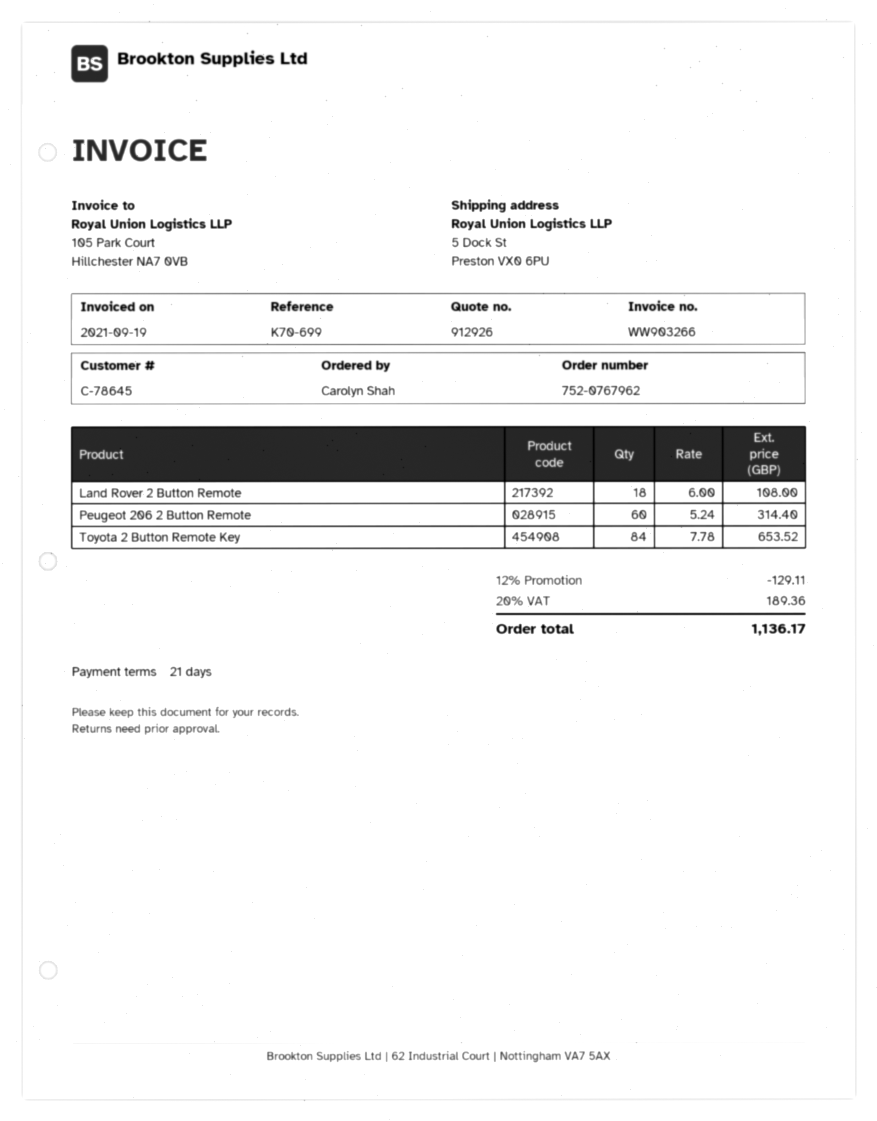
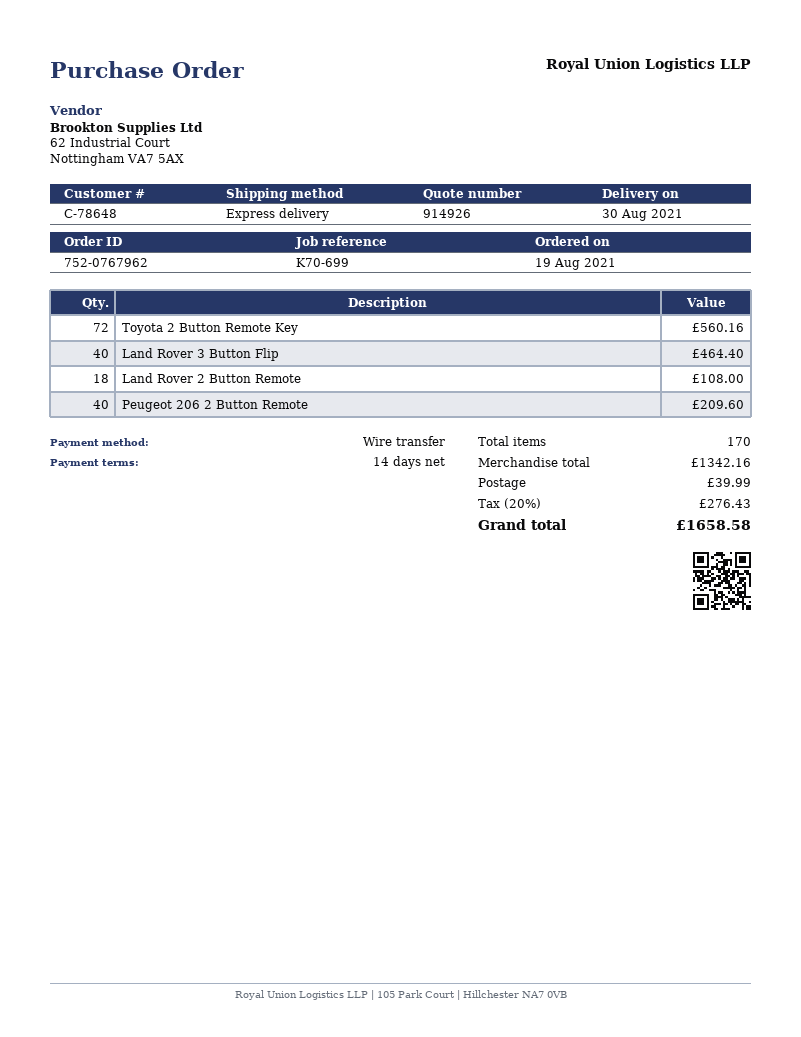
quote number: 912926 -> 914926
payment terms: 21 days -> 14 days
customer number: C-78645 -> C-78648
Peugeot 206 2 Button Remote: 60 for 314.40 -> 40 for 209.60
Toyota 2 Button Remote Key: 84 for 653.52 -> 72 for 560.16
Land Rover 3 Button Flip: none -> 40 for 464.40
discount: 12% = 129.11 -> none
shipping: none -> 39.99
tax: 20% = 189.36 -> 20% = 276.43
total: 1136.17 -> 1658.58

